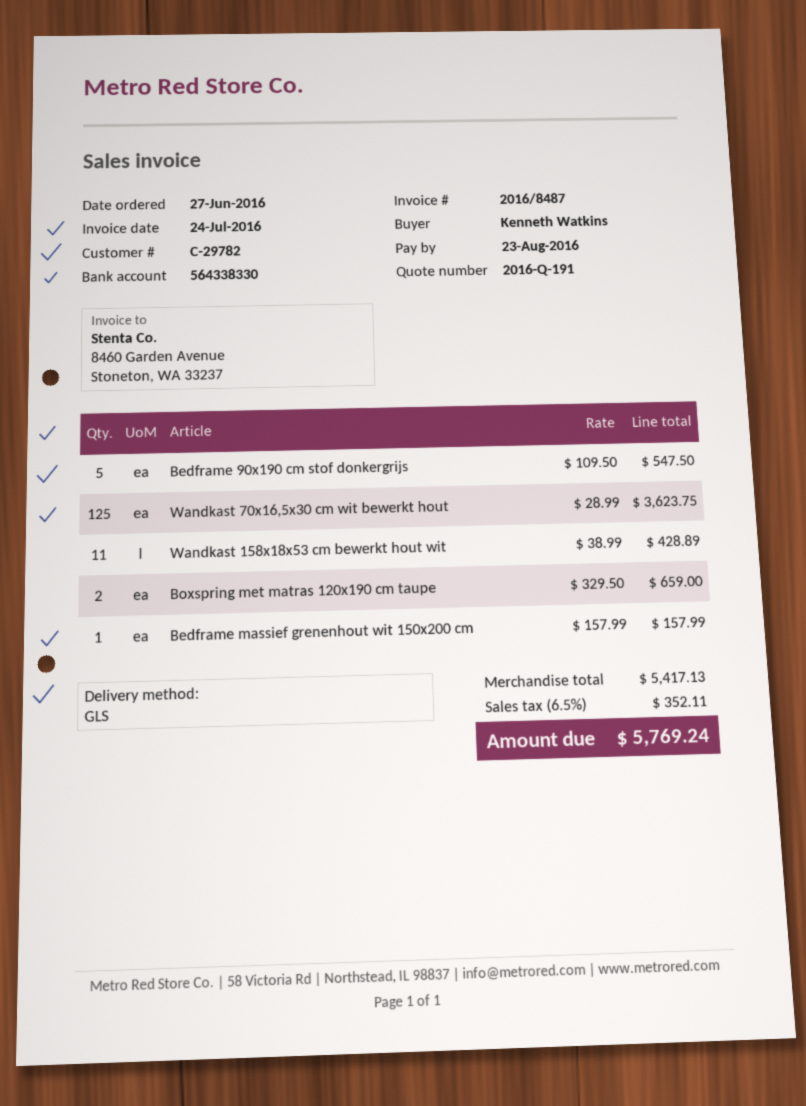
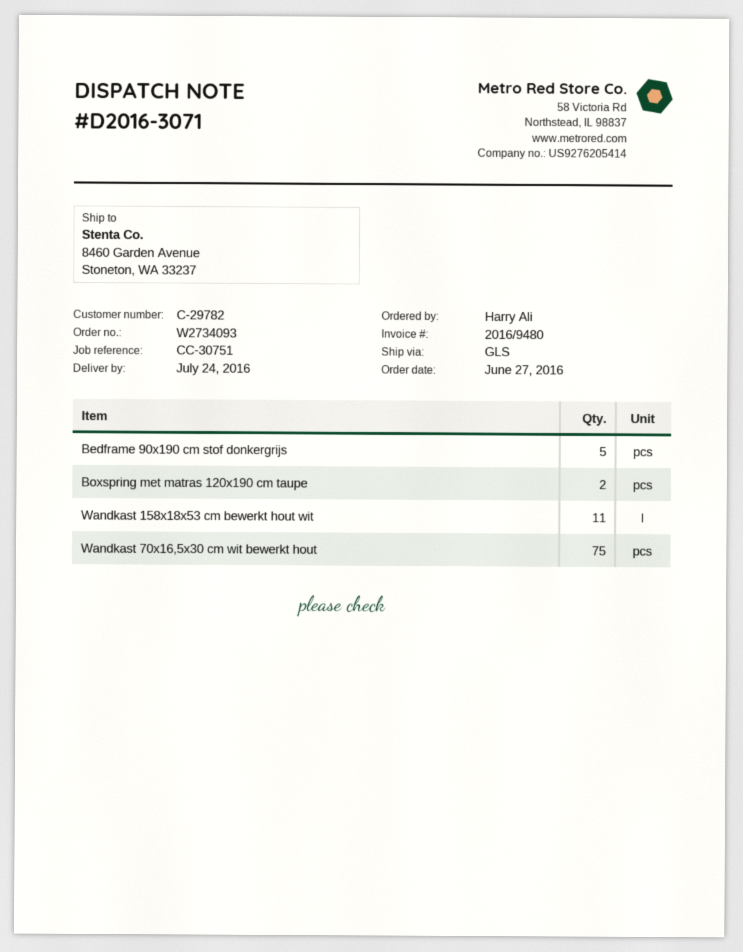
invoice number: 2016/8487 -> 2016/9480
ordered by: Kenneth Watkins -> Harry Ali
Wandkast 70x16,5x30 cm wit bewerkt hout: 125 -> 75
Bedframe massief grenenhout wit 150x200 cm: 1 -> none

